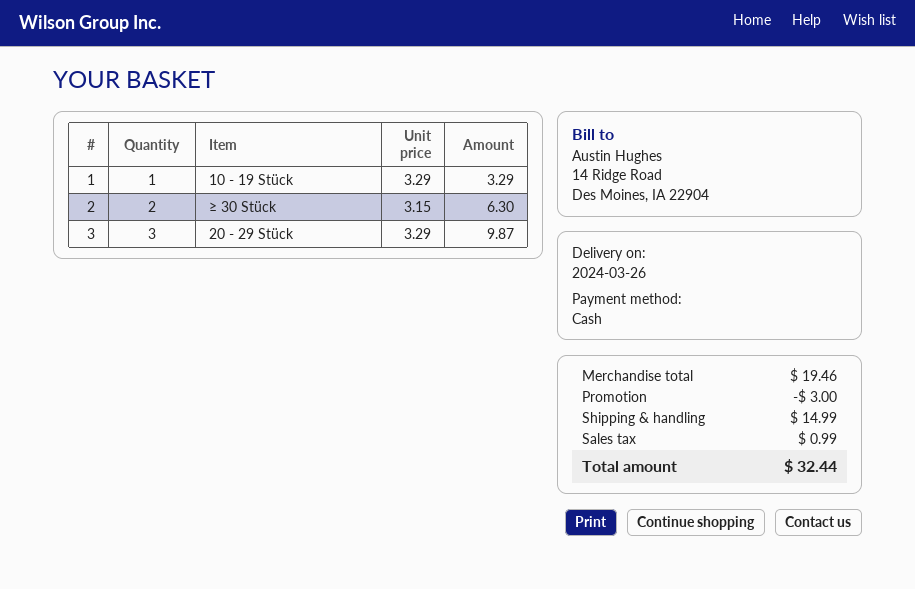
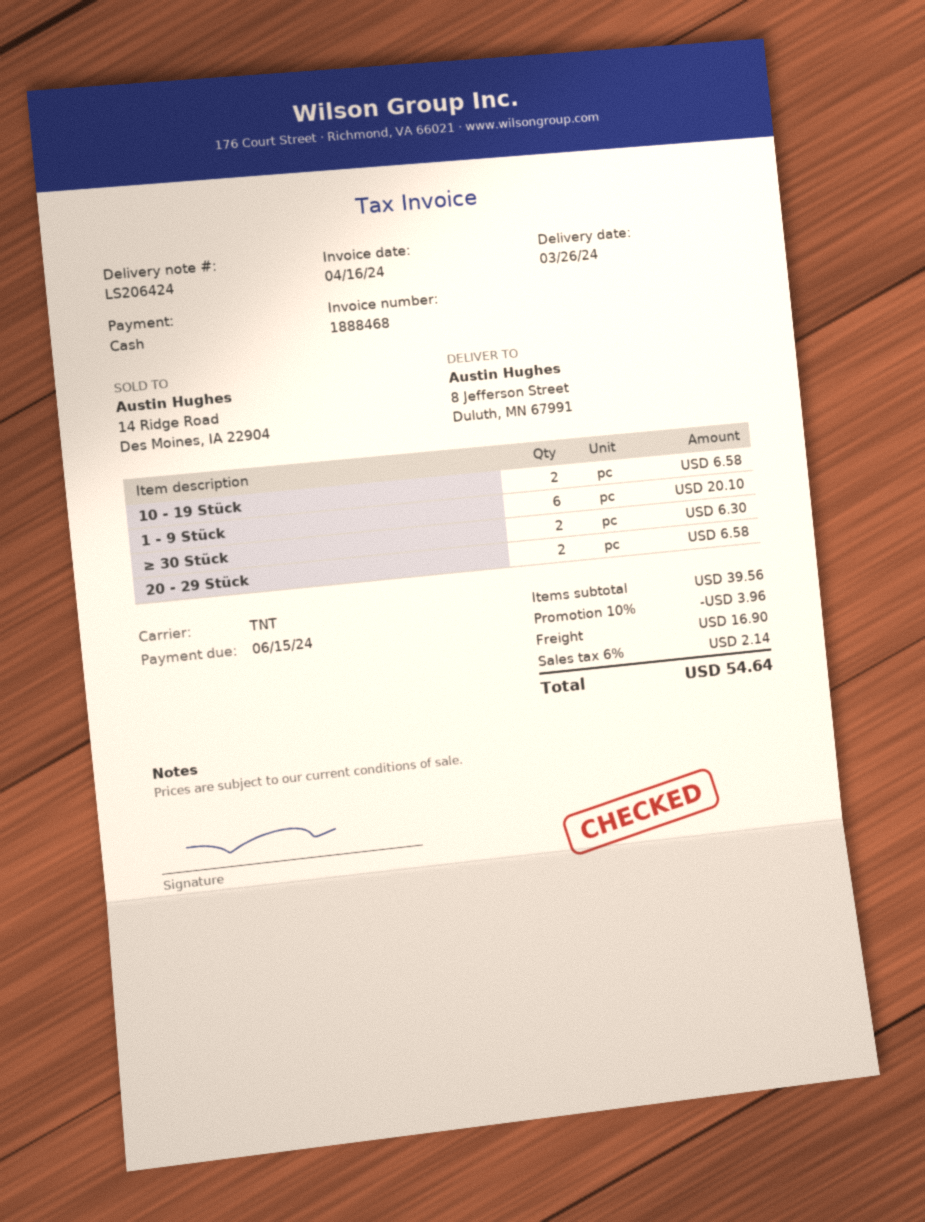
10 - 19 Stück: 1 for 3.29 -> 2 for 6.58
20 - 29 Stück: 3 for 9.87 -> 2 for 6.58
1 - 9 Stück: none -> 6 for 20.10
subtotal: 19.46 -> 39.56
discount: 3.00 -> 3.96
shipping: 14.99 -> 16.90
tax: 0.99 -> 2.14
total: 32.44 -> 54.64

